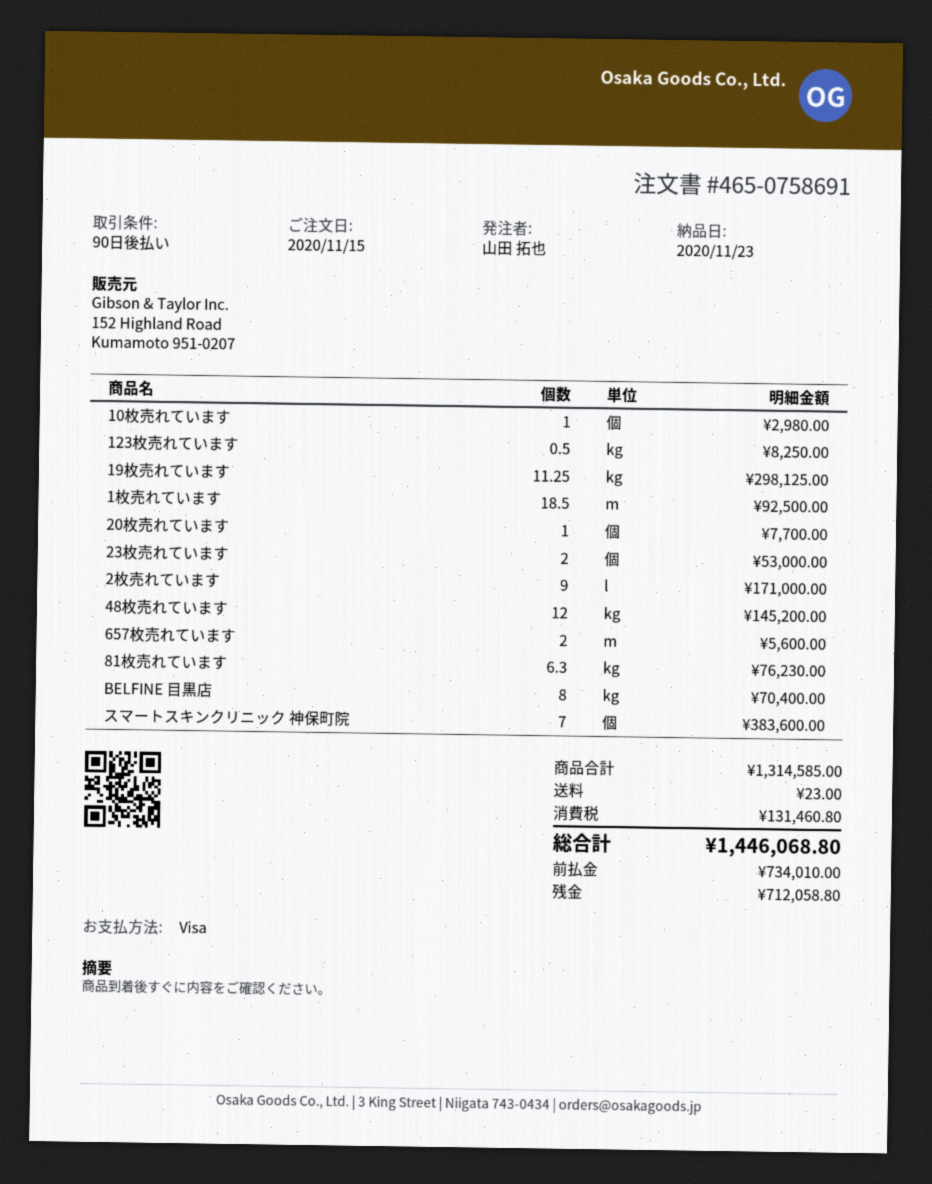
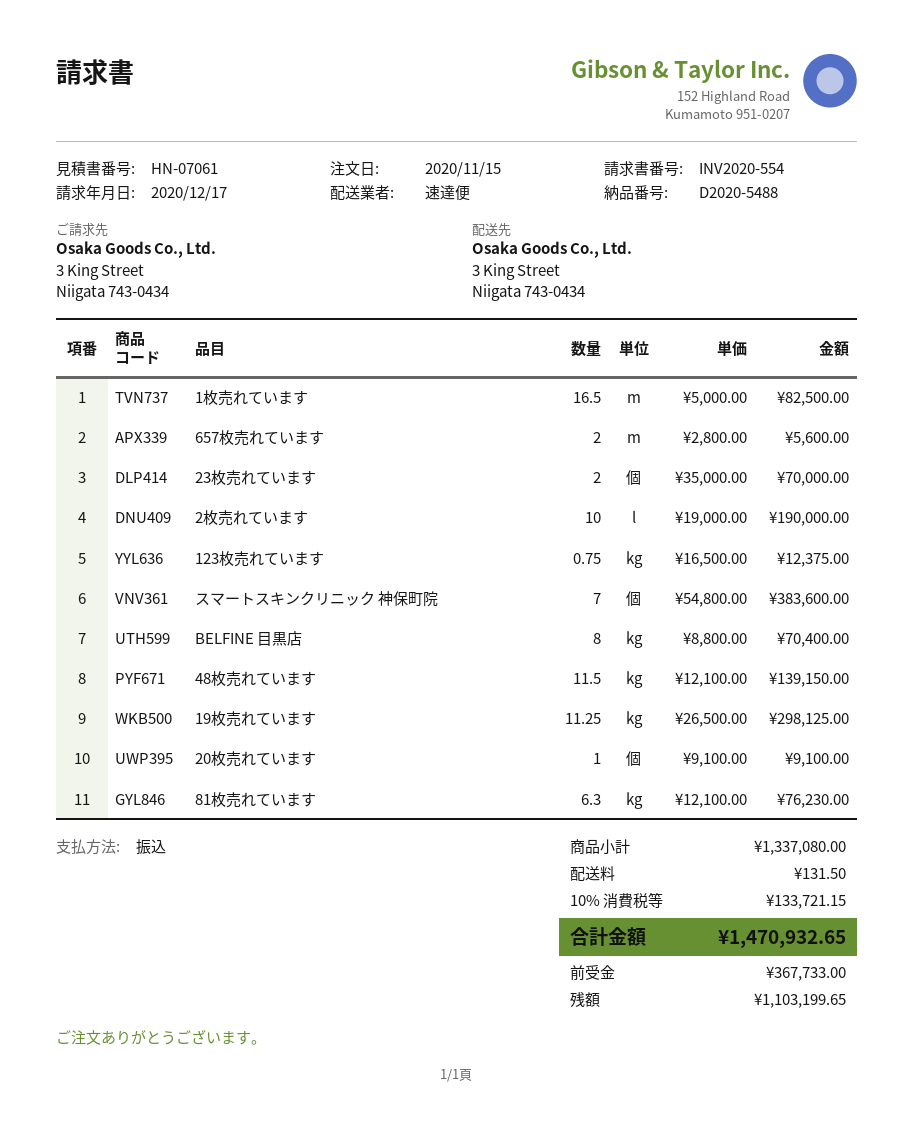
payment method: Visa -> bank transfer
10枚売れています: 1 for 2980.00 -> none
123枚売れています: 0.5 for 8250.00 -> 0.75 for 12375.00
1枚売れています: 18.5 for 92500.00 -> 16.5 for 82500.00
20枚売れています: 1 for 7700.00 -> 1 for 9100.00
23枚売れています: 2 for 53000.00 -> 2 for 70000.00
2枚売れています: 9 for 171000.00 -> 10 for 190000.00
48枚売れています: 12 for 145200.00 -> 11.5 for 139150.00
subtotal: 1314585.00 -> 1337080.00
shipping: 23.00 -> 131.50
tax: 131460.80 -> 133721.15
total: 1446068.80 -> 1470932.65
deposit: 734010.00 -> 367733.00
balance: 712058.80 -> 1103199.65

